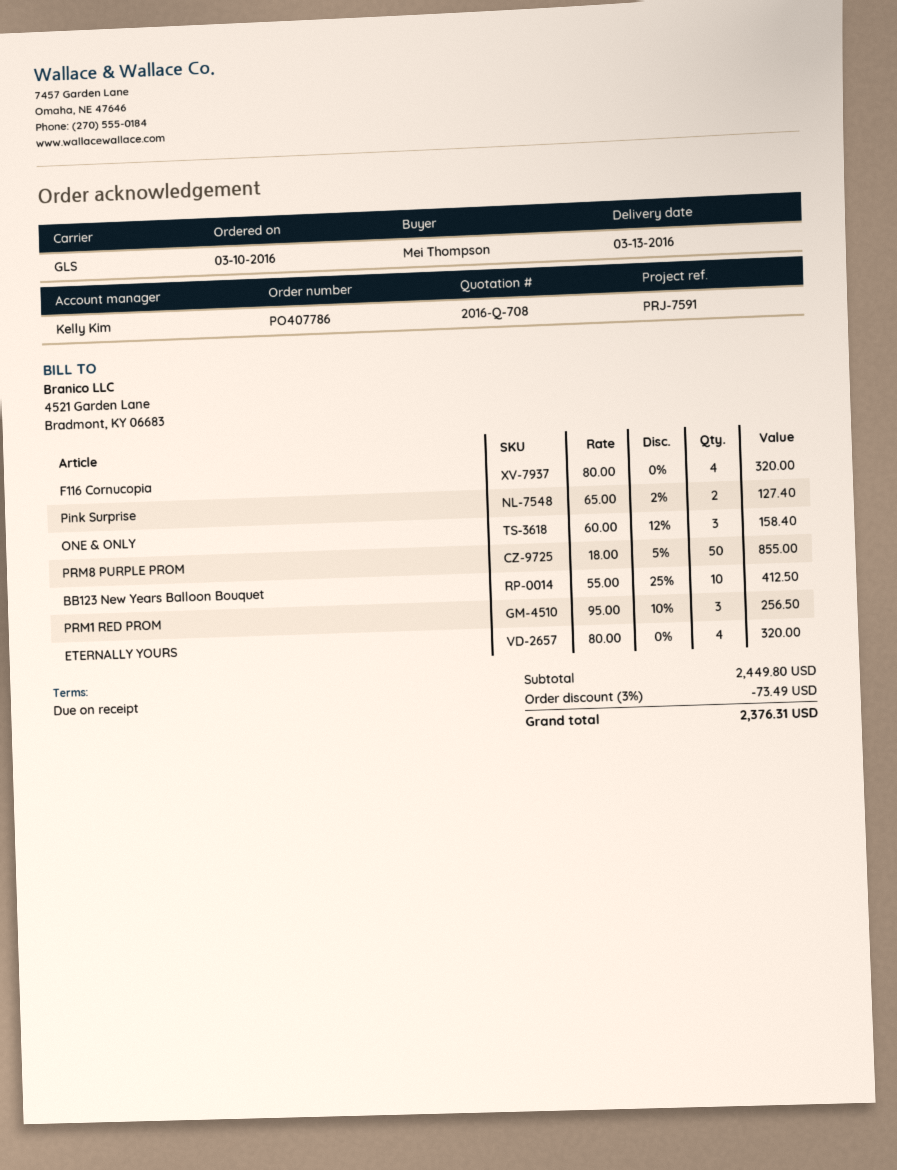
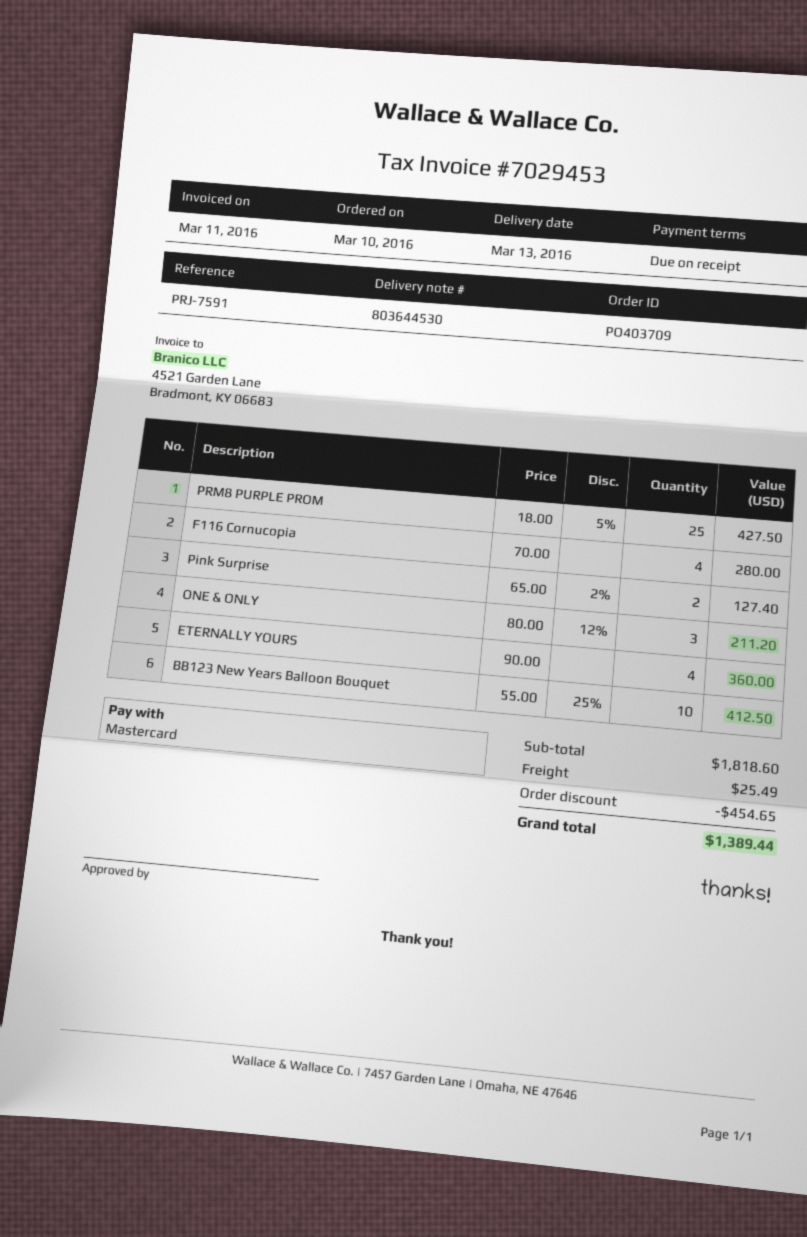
order number: PO407786 -> PO403709
F116 Cornucopia: 4 x 80.00 = 320.00 -> 4 x 70.00 = 280.00
ONE & ONLY: 3 x 60.00 - 12% = 158.40 -> 3 x 80.00 - 12% = 211.20
PRM8 PURPLE PROM: 50 x 18.00 - 5% = 855.00 -> 25 x 18.00 - 5% = 427.50
PRM1 RED PROM: 3 x 95.00 - 10% = 256.50 -> none
ETERNALLY YOURS: 4 x 80.00 = 320.00 -> 4 x 90.00 = 360.00
subtotal: 2449.80 -> 1818.60
discount: 73.49 -> 454.65
shipping: none -> 25.49
total: 2376.31 -> 1389.44

